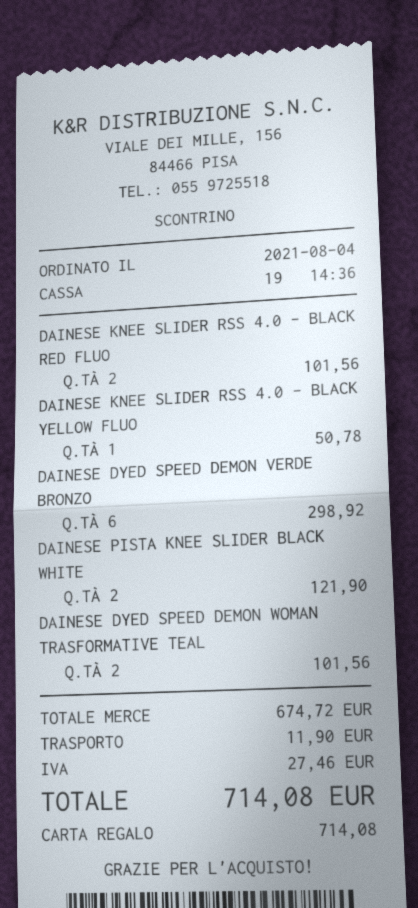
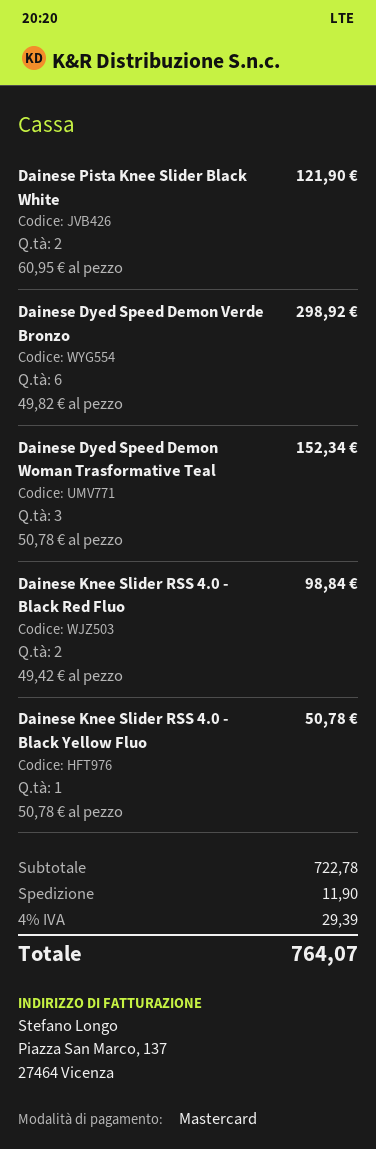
payment method: gift card -> Mastercard
DAINESE KNEE SLIDER RSS 4.0 - BLACK RED FLUO: 2 for 101.56 -> 2 for 98.84
DAINESE DYED SPEED DEMON WOMAN TRASFORMATIVE TEAL: 2 for 101.56 -> 3 for 152.34
subtotal: 674.72 -> 722.78
tax: 27.46 -> 29.39
total: 714.08 -> 764.07

